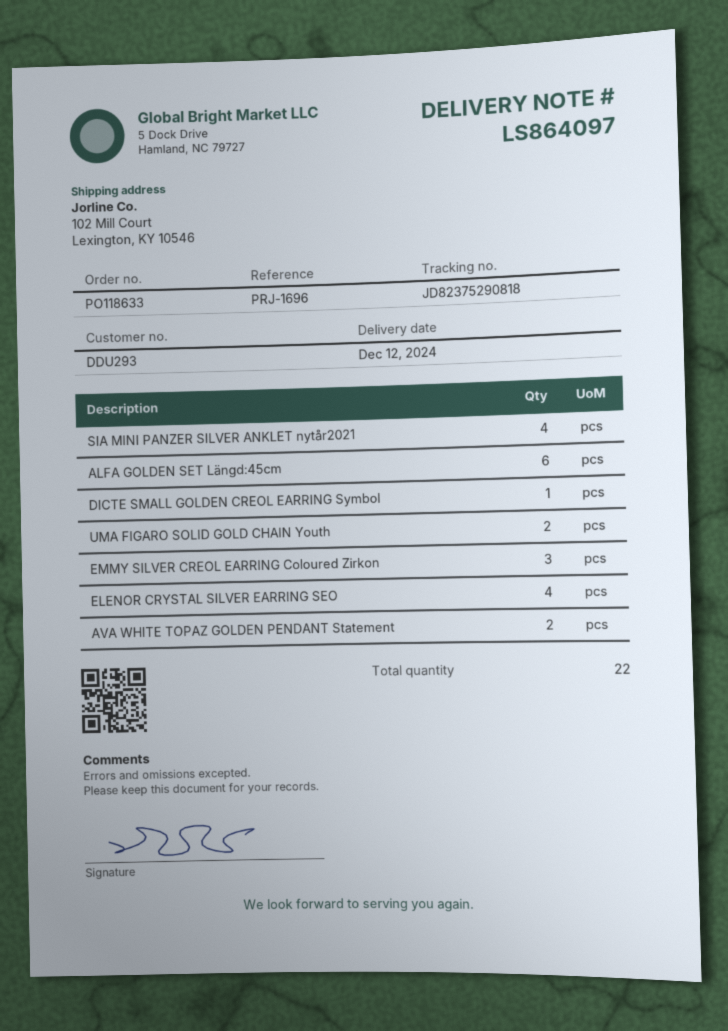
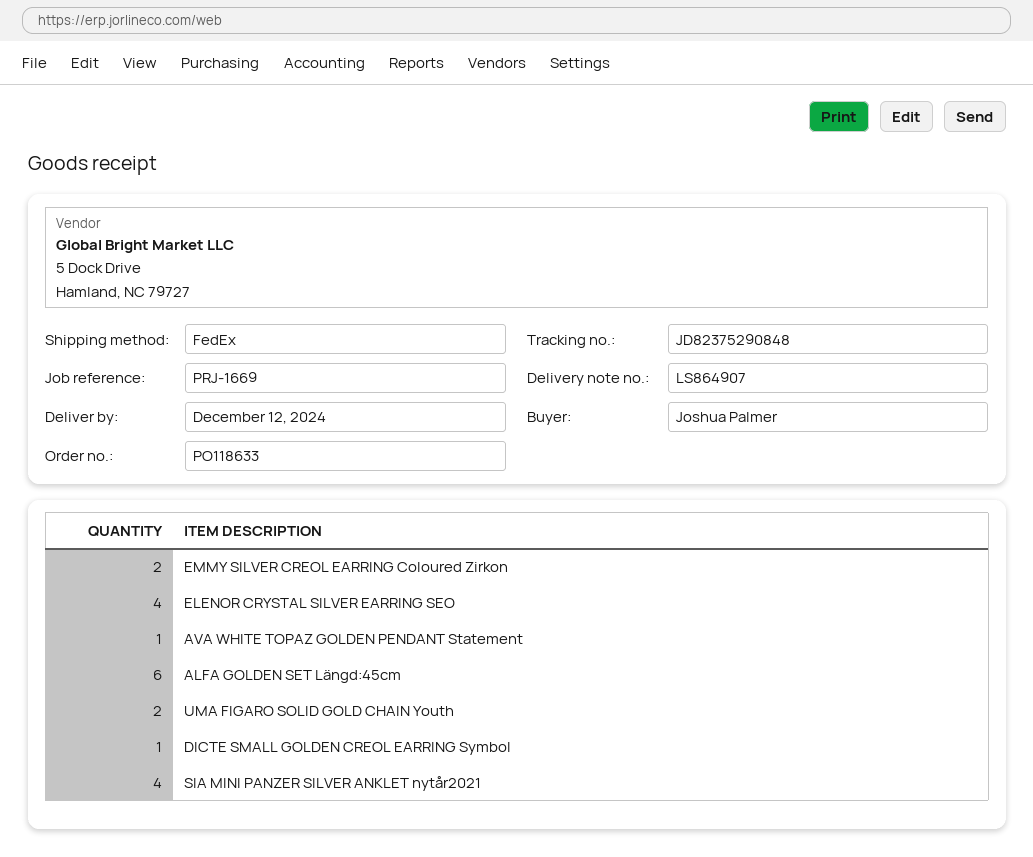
delivery note number: LS864097 -> LS864907
reference: PRJ-1696 -> PRJ-1669
tracking number: JD82375290818 -> JD82375290848
EMMY SILVER CREOL EARRING Coloured Zirkon: 3 -> 2
AVA WHITE TOPAZ GOLDEN PENDANT Statement: 2 -> 1

